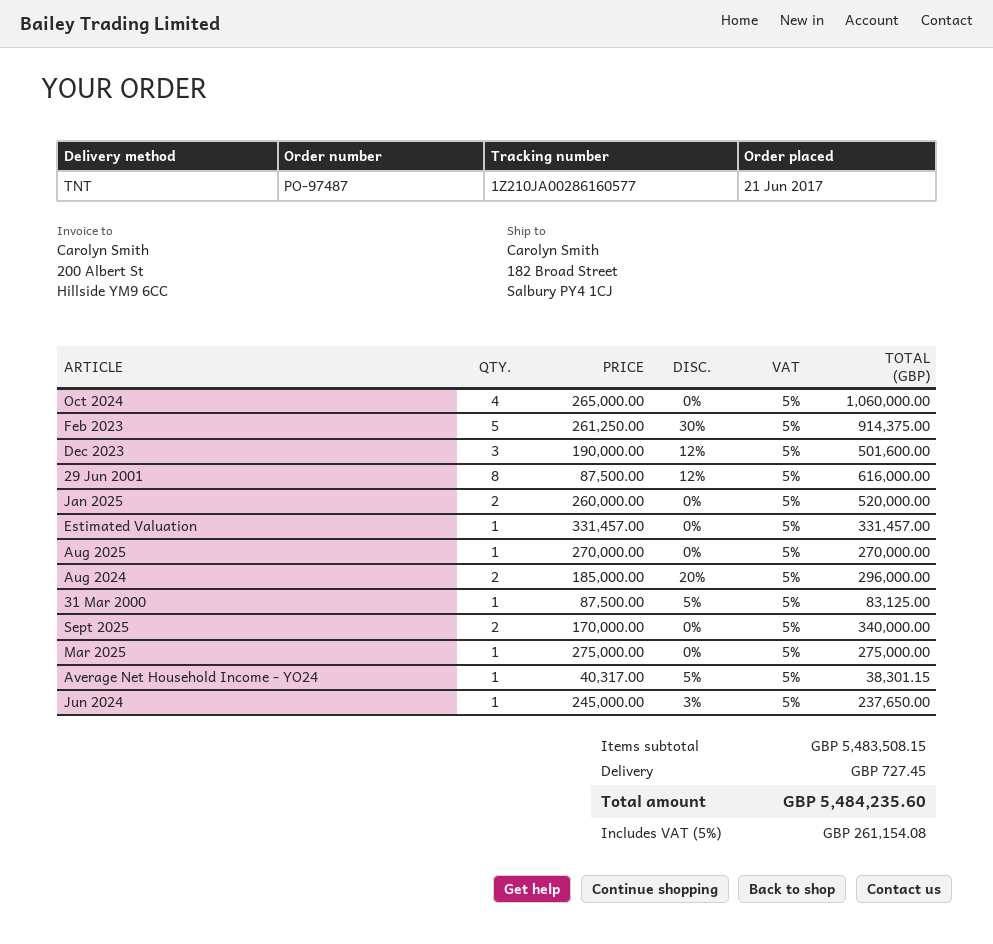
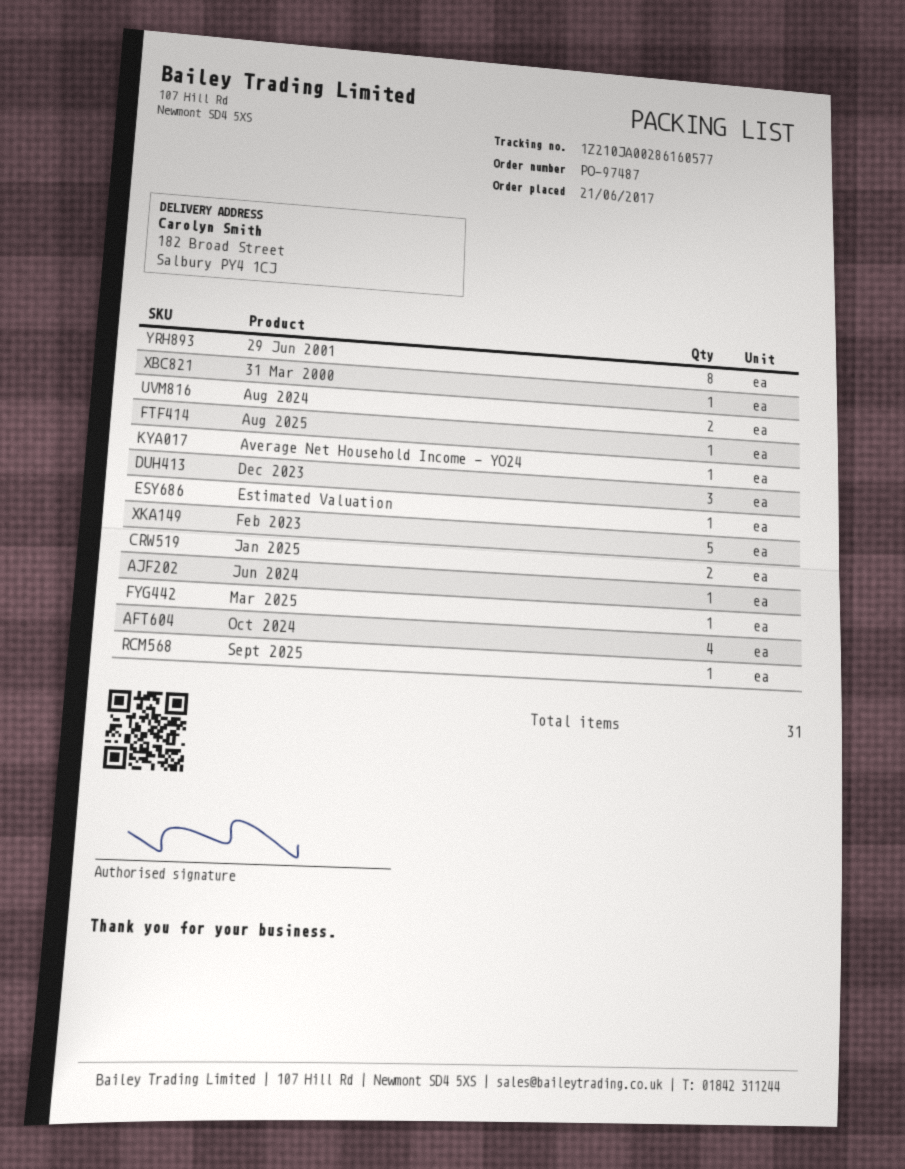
Sept 2025: 2 -> 1

